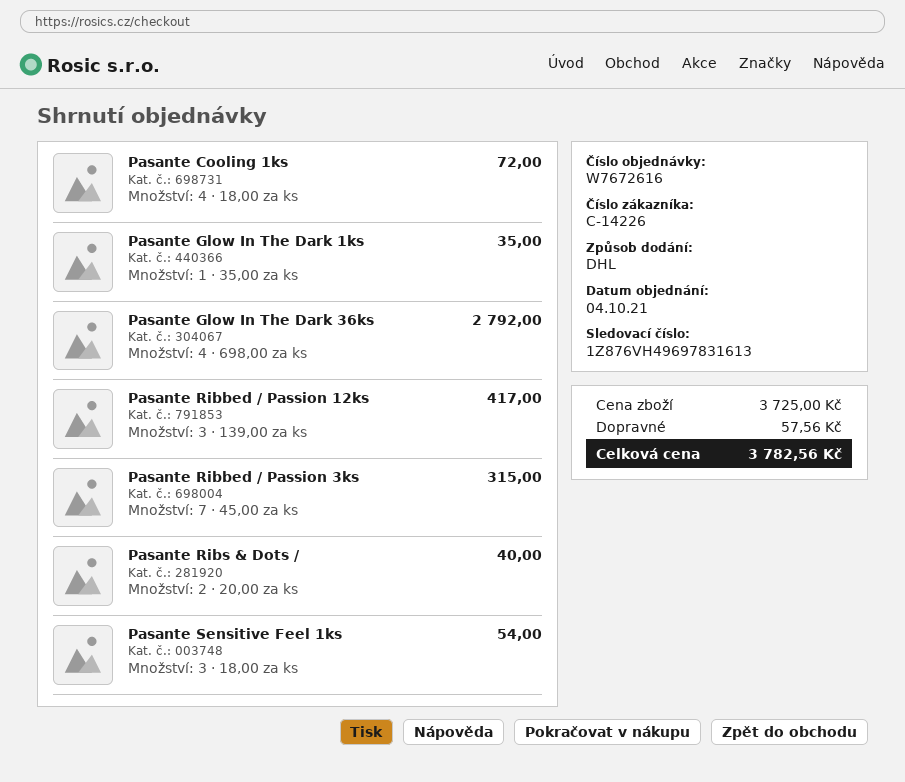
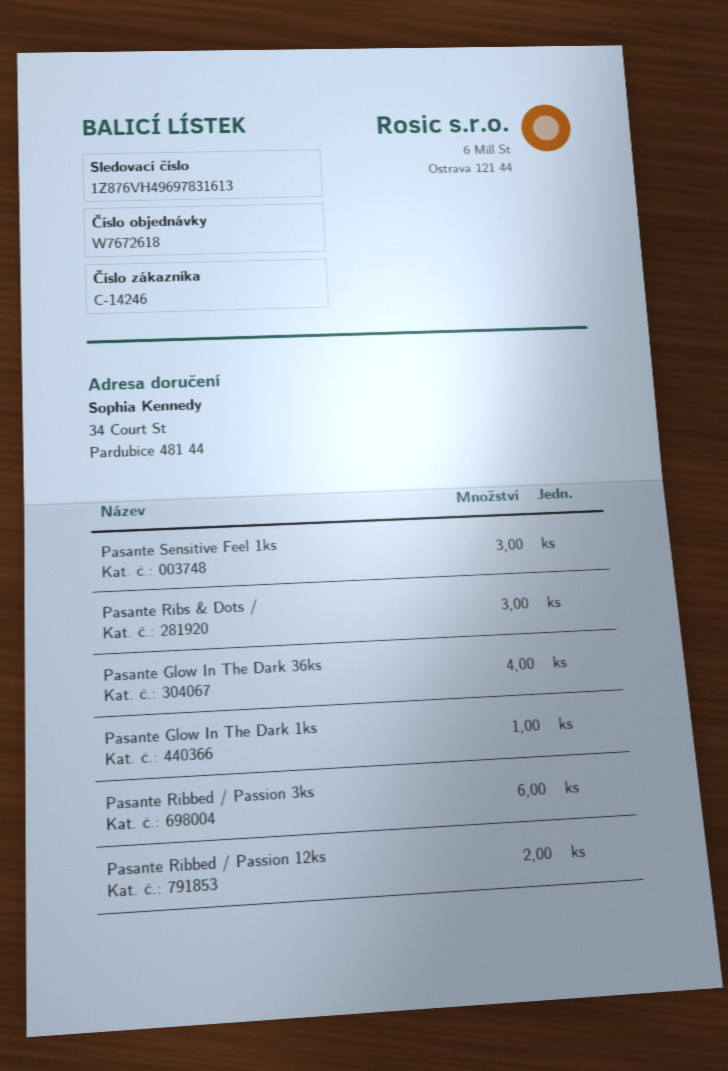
order number: W7672616 -> W7672618
customer number: C-14226 -> C-14246
Pasante Cooling 1ks: 4 -> none
Pasante Ribbed / Passion 12ks: 3 -> 2
Pasante Ribbed / Passion 3ks: 7 -> 6
Pasante Ribs & Dots /: 2 -> 3

